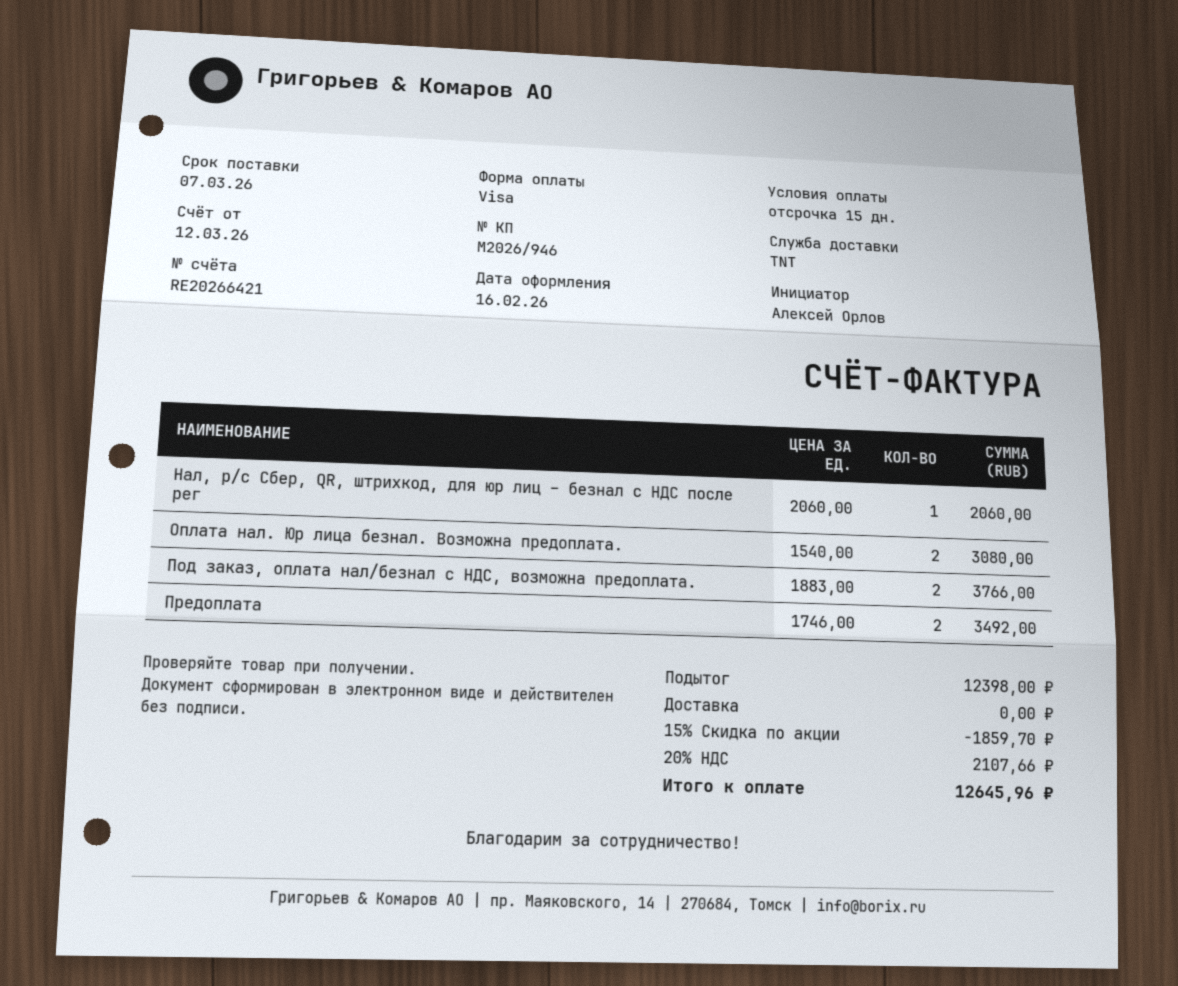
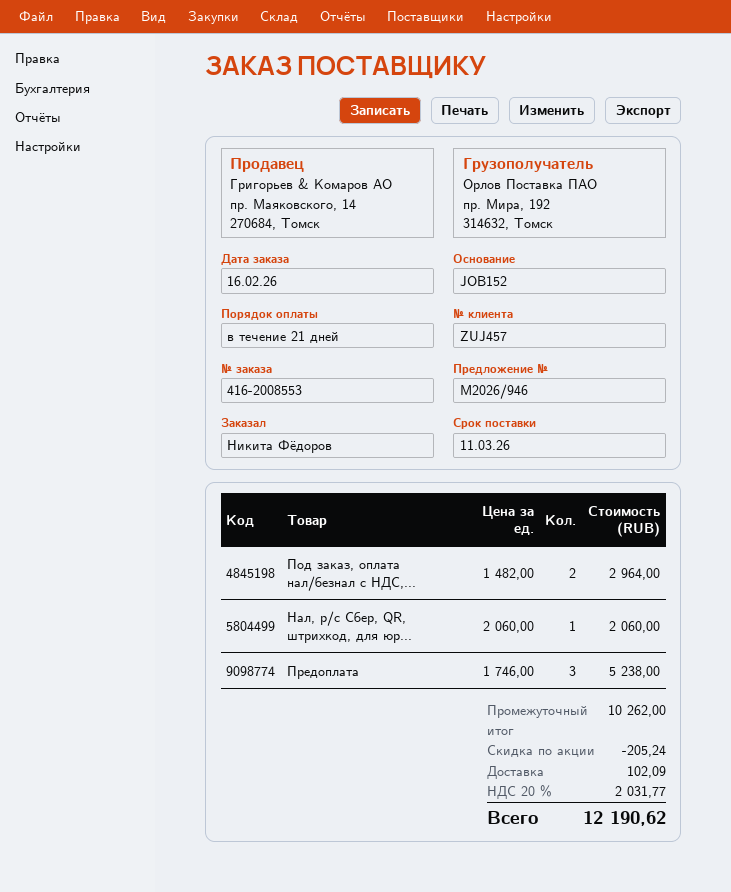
delivery date: 2026-03-07 -> 2026-03-11
payment terms: 15 days -> 21 days
ordered by: Алексей Орлов -> Никита Фёдоров
Оплата нал. Юр лица безнал. Возможна предоплата.: 2 x 1540.00 = 3080.00 -> none
Под заказ, оплата нал/безнал с НДС, возможна предоплата.: 2 x 1883.00 = 3766.00 -> 2 x 1482.00 = 2964.00
Предоплата: 2 x 1746.00 = 3492.00 -> 3 x 1746.00 = 5238.00
subtotal: 12398.00 -> 10262.00
discount: 1859.70 -> 205.24
shipping: 0.00 -> 102.09
tax: 20% = 2107.66 -> 20% = 2031.77
total: 12645.96 -> 12190.62

